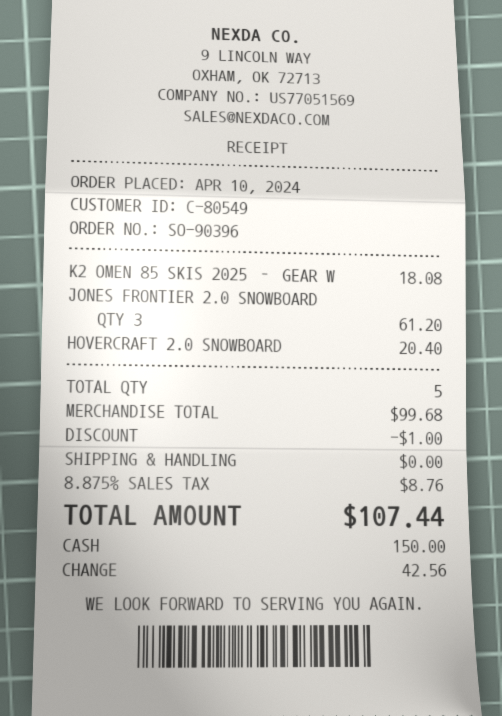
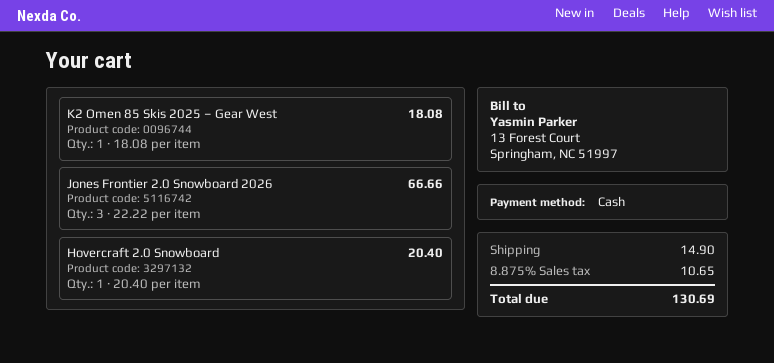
JONES FRONTIER 2.0 SNOWBOARD: 3 for 61.20 -> 3 for 66.66
discount: 1.00 -> none
shipping: 0.00 -> 14.90
tax: 8.875% = 8.76 -> 8.875% = 10.65
total: 107.44 -> 130.69

